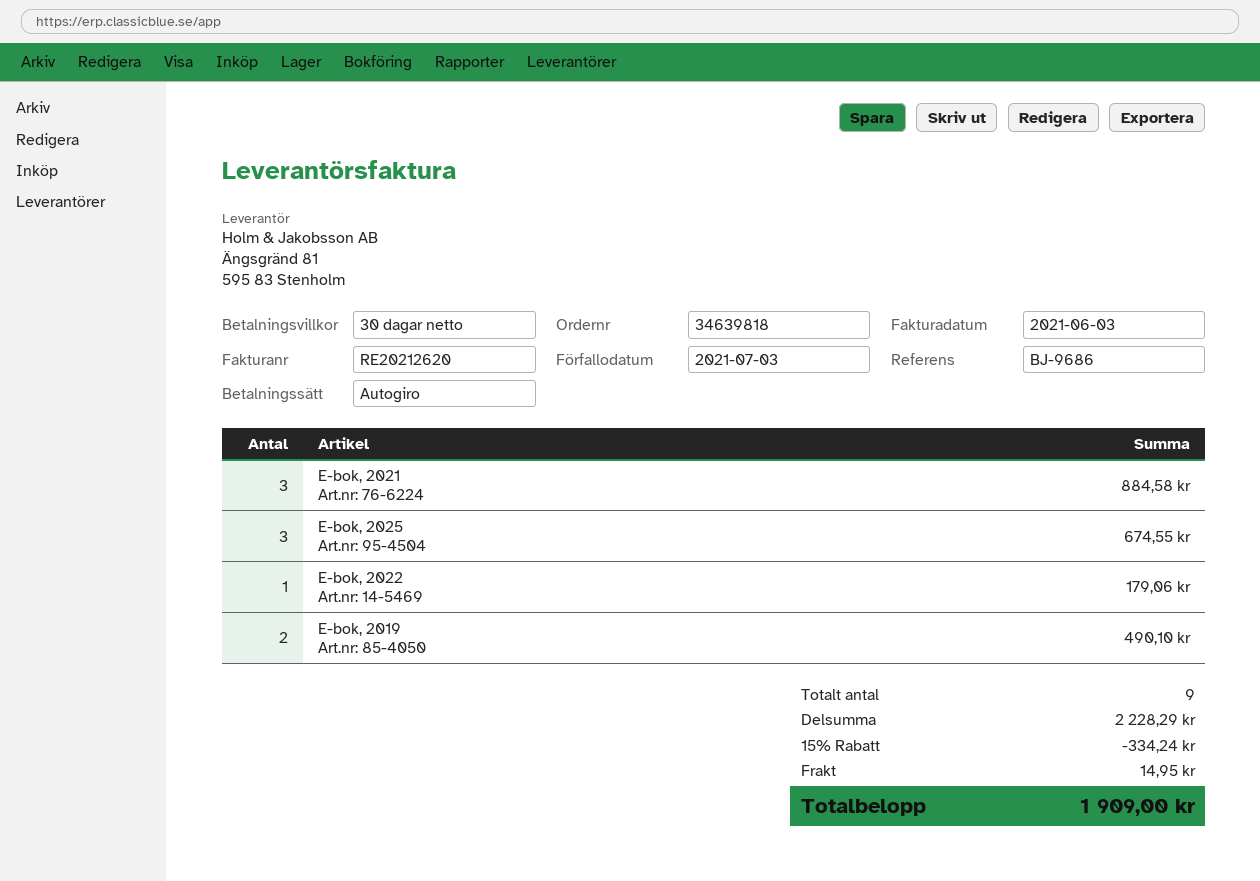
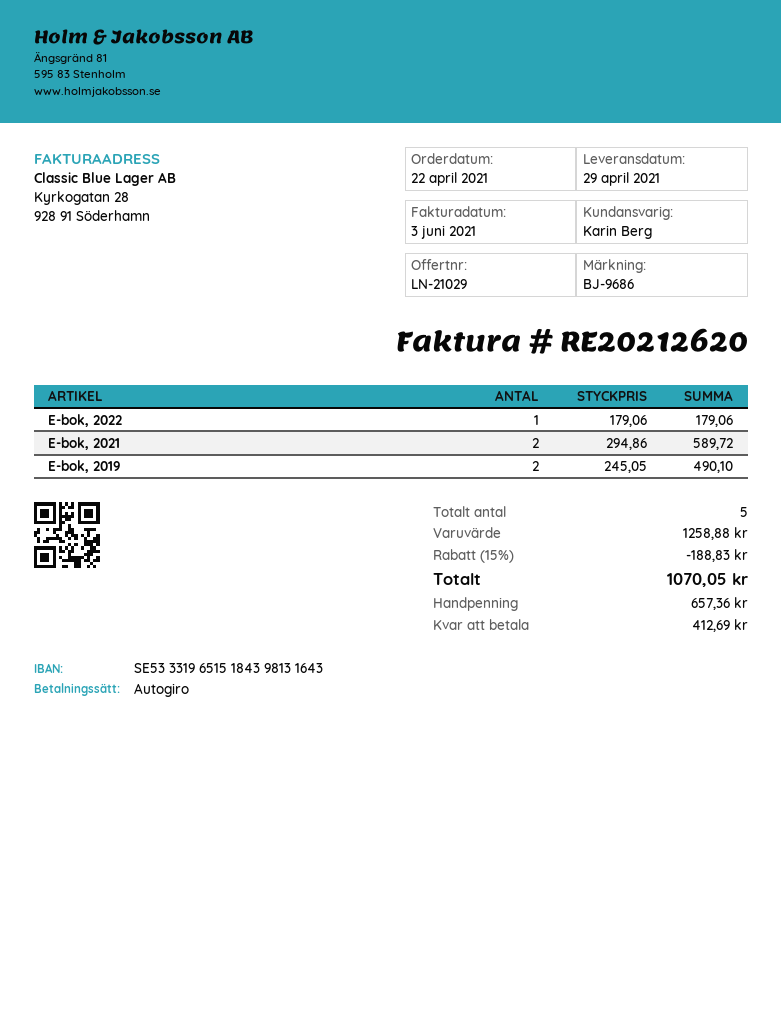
E-bok, 2021: 3 for 884.58 -> 2 for 589.72
E-bok, 2025: 3 for 674.55 -> none
total quantity: 9 -> 5
subtotal: 2228.29 -> 1258.88
discount: 15% = 334.24 -> 15% = 188.83
shipping: 14.95 -> none
total: 1909.00 -> 1070.05

